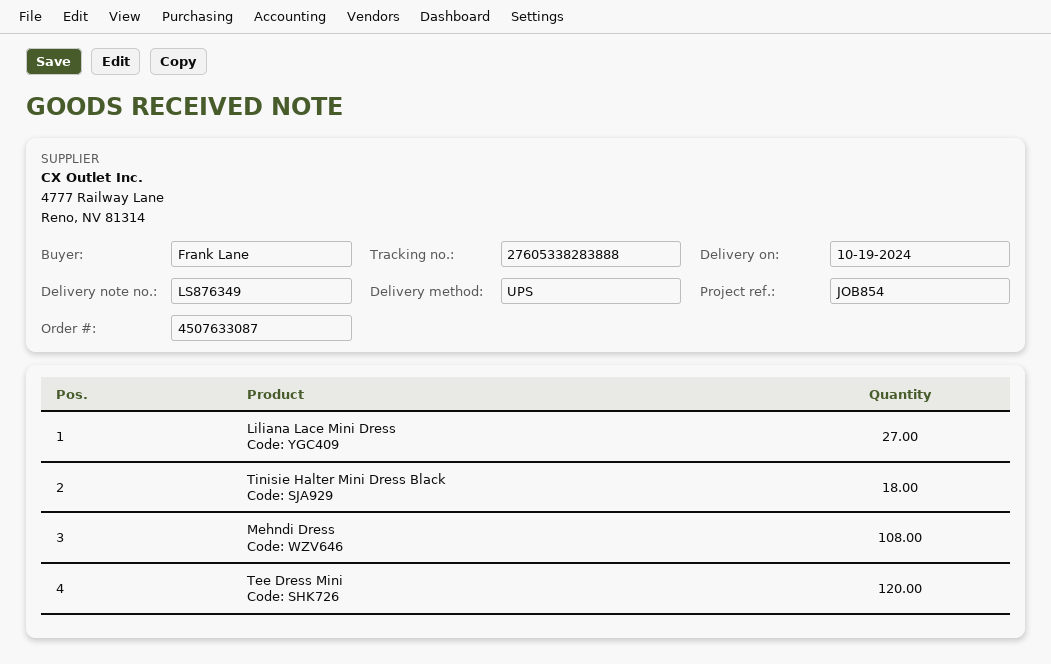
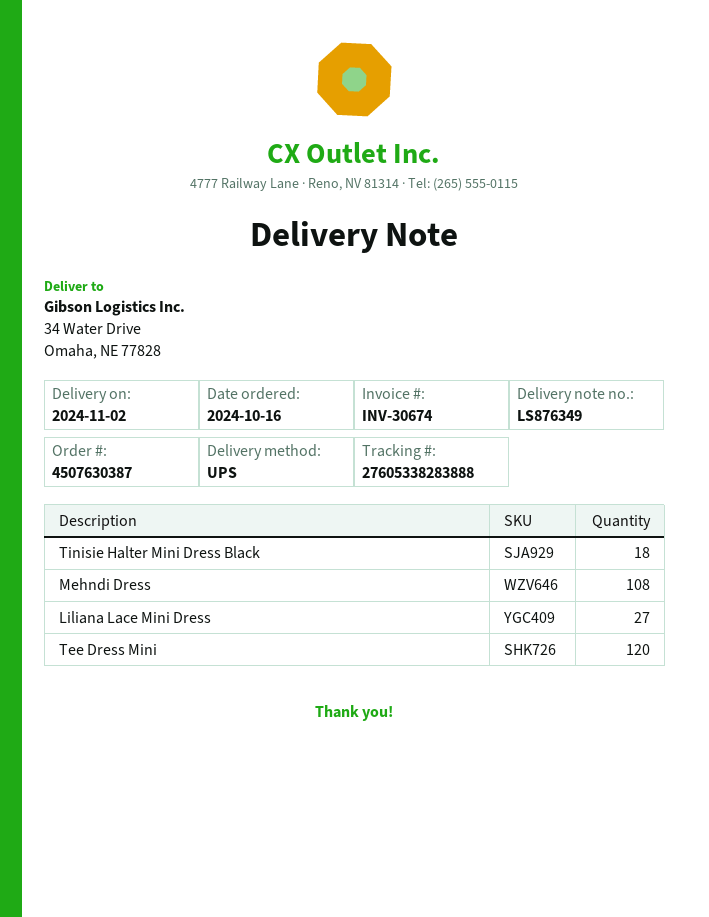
order number: 4507633087 -> 4507630387
delivery date: 2024-10-19 -> 2024-11-02

